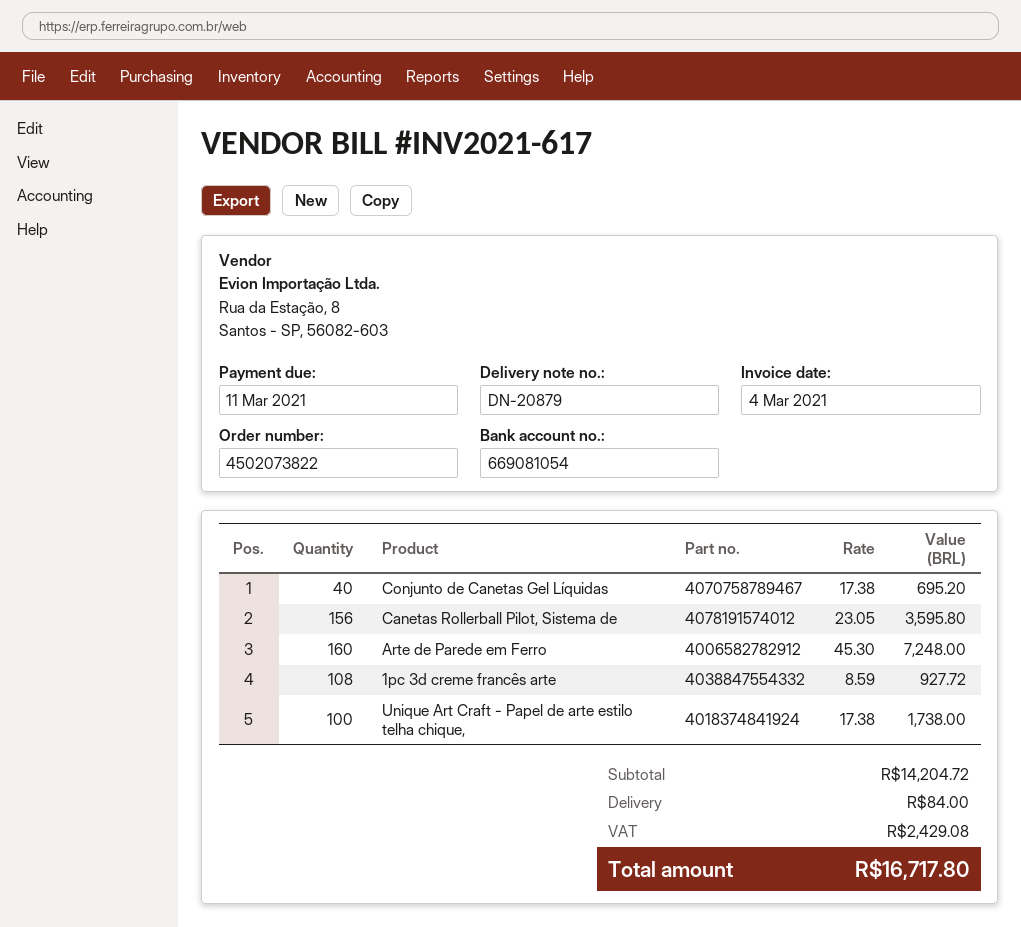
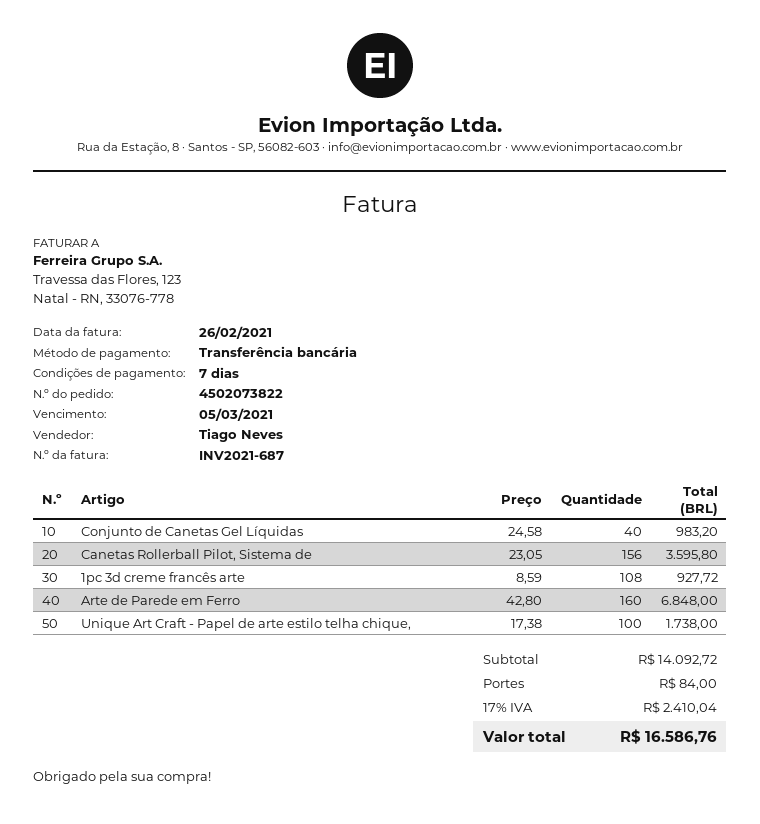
invoice number: INV2021-617 -> INV2021-687
invoice date: 2021-03-04 -> 2021-02-26
due date: 2021-03-11 -> 2021-03-05
Conjunto de Canetas Gel Líquidas: 40 x 17.38 = 695.20 -> 40 x 24.58 = 983.20
Arte de Parede em Ferro: 160 x 45.30 = 7248.00 -> 160 x 42.80 = 6848.00
subtotal: 14204.72 -> 14092.72
tax: 2429.08 -> 2410.04
total: 16717.80 -> 16586.76

